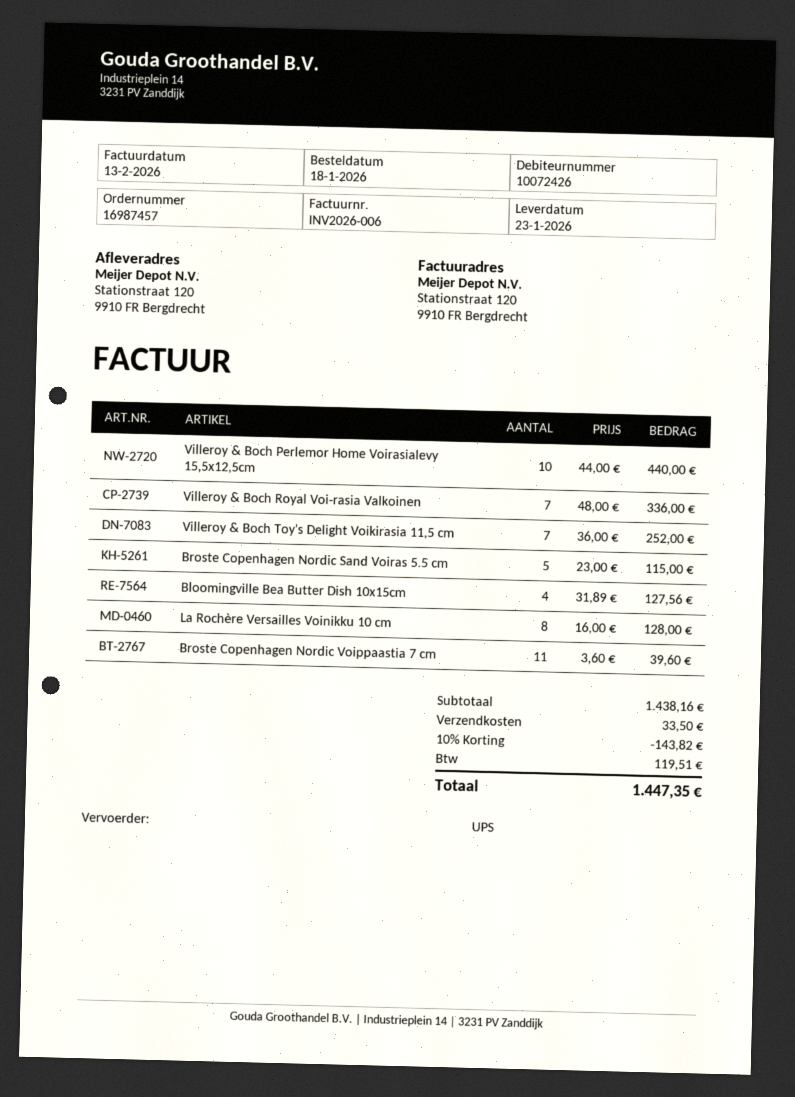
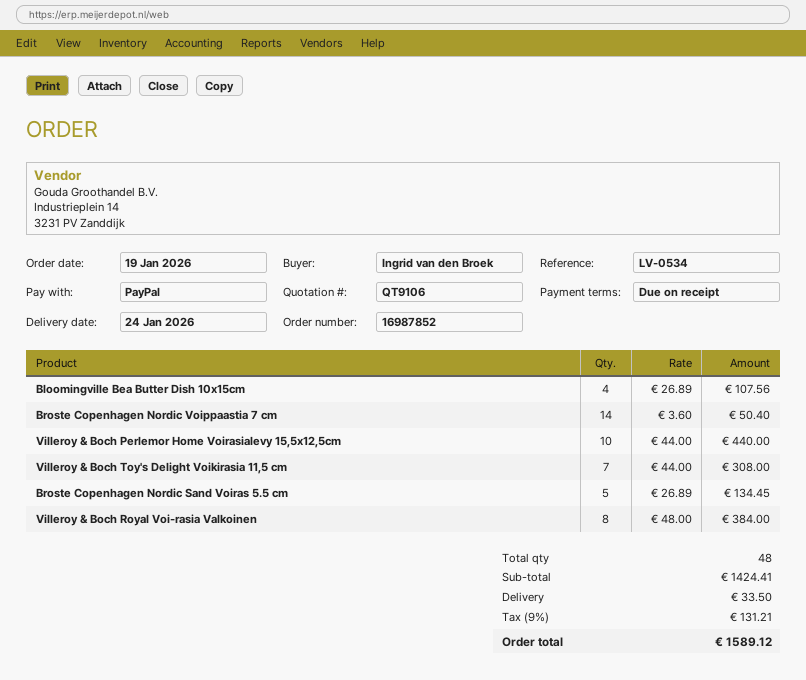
order number: 16987457 -> 16987852
order date: 2026-01-18 -> 2026-01-19
delivery date: 2026-01-23 -> 2026-01-24
Villeroy & Boch Royal Voi-rasia Valkoinen: 7 x 48.00 = 336.00 -> 8 x 48.00 = 384.00
Villeroy & Boch Toy's Delight Voikirasia 11,5 cm: 7 x 36.00 = 252.00 -> 7 x 44.00 = 308.00
Broste Copenhagen Nordic Sand Voiras 5.5 cm: 5 x 23.00 = 115.00 -> 5 x 26.89 = 134.45
Bloomingville Bea Butter Dish 10x15cm: 4 x 31.89 = 127.56 -> 4 x 26.89 = 107.56
La Rochère Versailles Voinikku 10 cm: 8 x 16.00 = 128.00 -> none
Broste Copenhagen Nordic Voippaastia 7 cm: 11 x 3.60 = 39.60 -> 14 x 3.60 = 50.40
subtotal: 1438.16 -> 1424.41
discount: 10% = 143.82 -> none
tax: 119.51 -> 131.21
total: 1447.35 -> 1589.12

